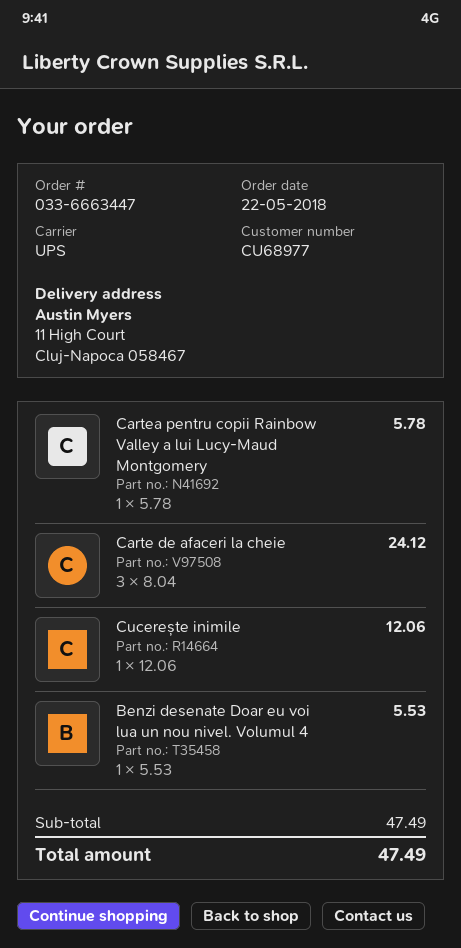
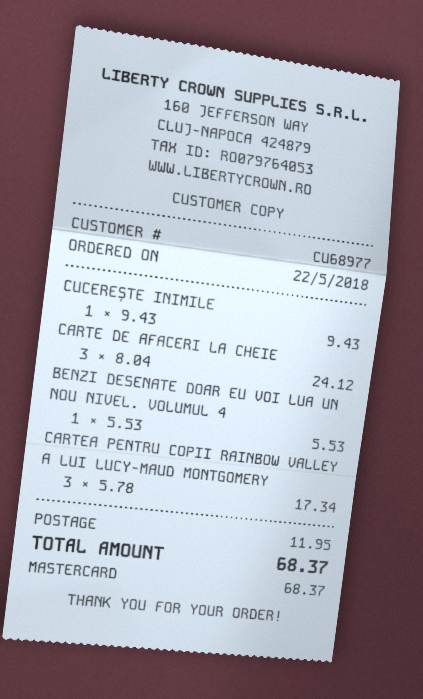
Cartea pentru copii Rainbow Valley a lui Lucy-Maud Montgomery: 1 x 5.78 = 5.78 -> 3 x 5.78 = 17.34
Cucerește inimile: 1 x 12.06 = 12.06 -> 1 x 9.43 = 9.43
shipping: none -> 11.95
total: 47.49 -> 68.37

